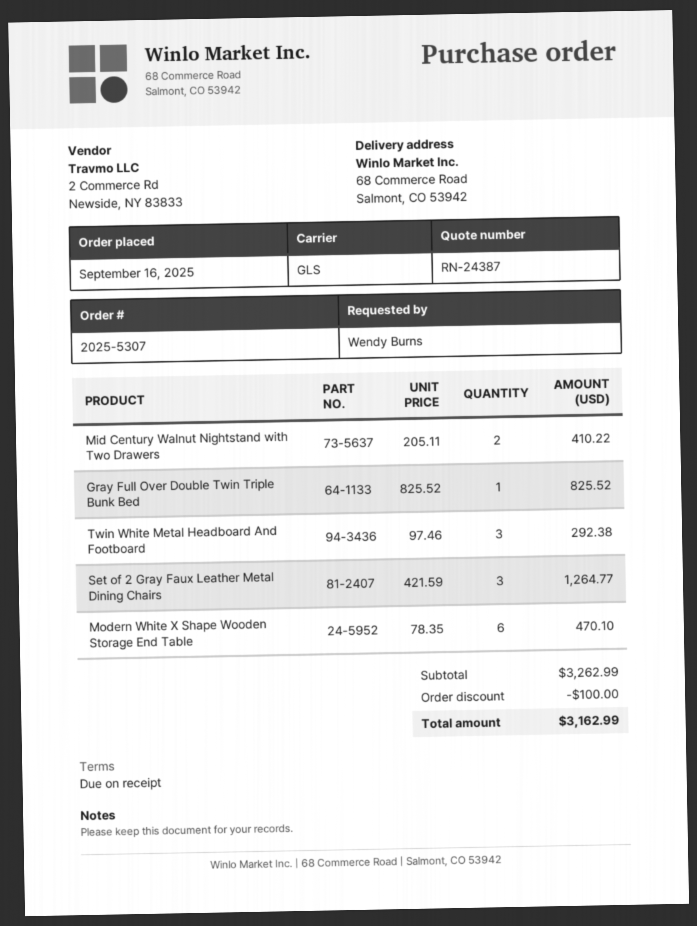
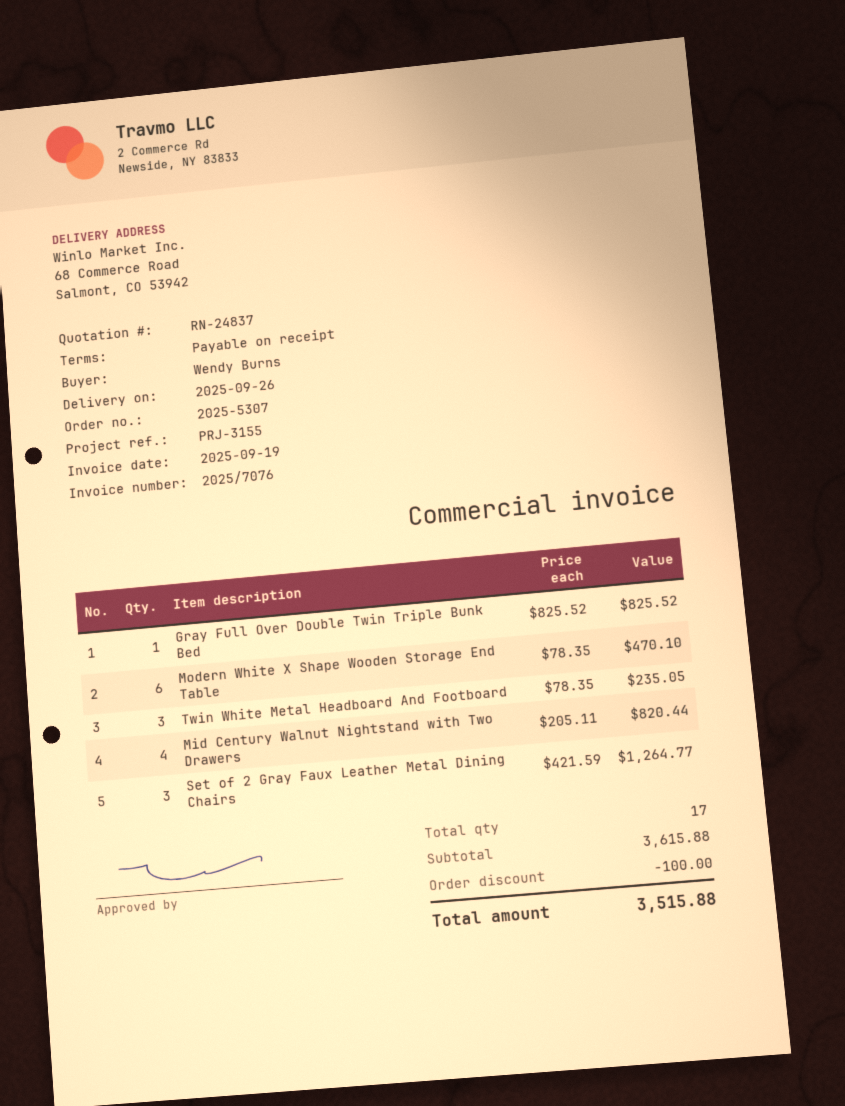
quote number: RN-24387 -> RN-24837
Mid Century Walnut Nightstand with Two Drawers: 2 x 205.11 = 410.22 -> 4 x 205.11 = 820.44
Twin White Metal Headboard And Footboard: 3 x 97.46 = 292.38 -> 3 x 78.35 = 235.05
subtotal: 3262.99 -> 3615.88
total: 3162.99 -> 3515.88

